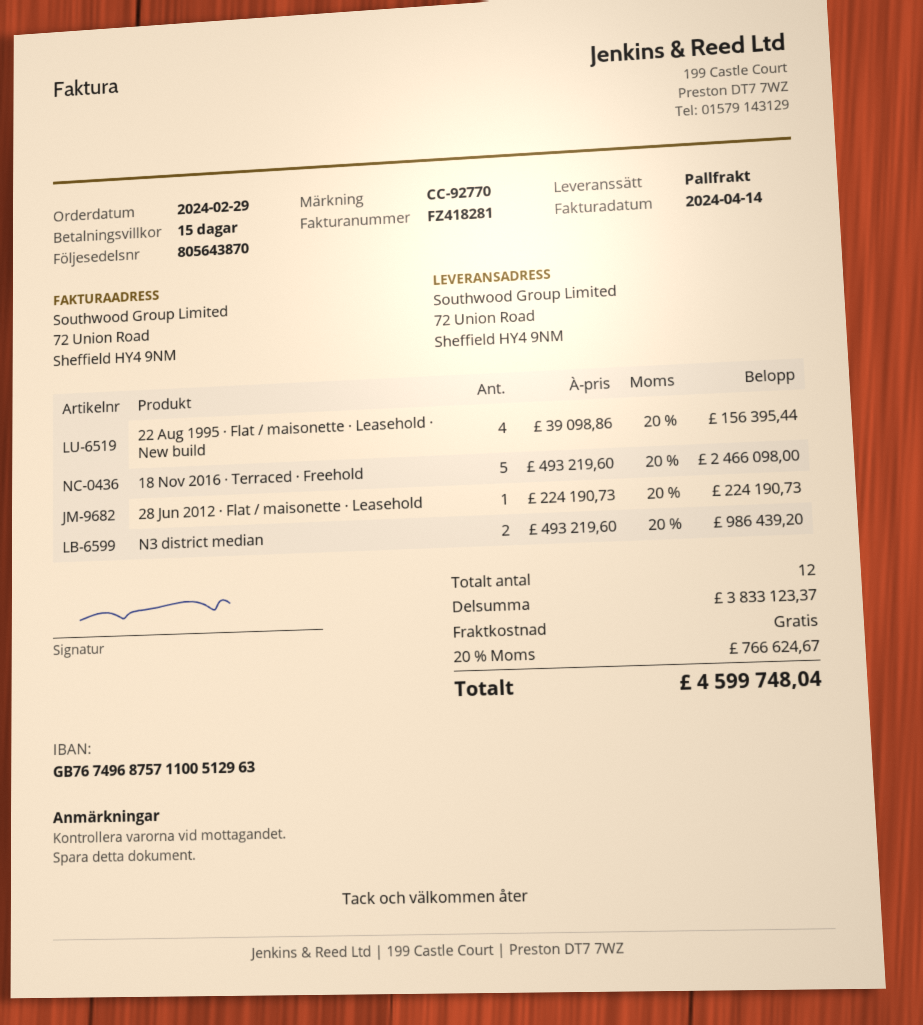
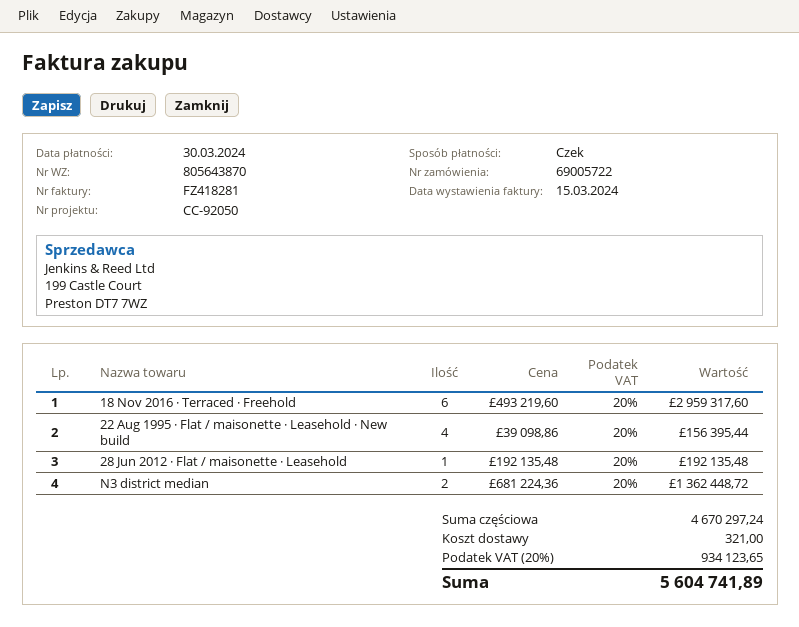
invoice date: 2024-04-14 -> 2024-03-15
reference: CC-92770 -> CC-92050
18 Nov 2016 · Terraced · Freehold: 5 x 493219.60 = 2466098.00 -> 6 x 493219.60 = 2959317.60
28 Jun 2012 · Flat / maisonette · Leasehold: 1 x 224190.73 = 224190.73 -> 1 x 192135.48 = 192135.48
N3 district median: 2 x 493219.60 = 986439.20 -> 2 x 681224.36 = 1362448.72
subtotal: 3833123.37 -> 4670297.24
shipping: 0.00 -> 321.00
tax: 20% = 766624.67 -> 20% = 934123.65
total: 4599748.04 -> 5604741.89

